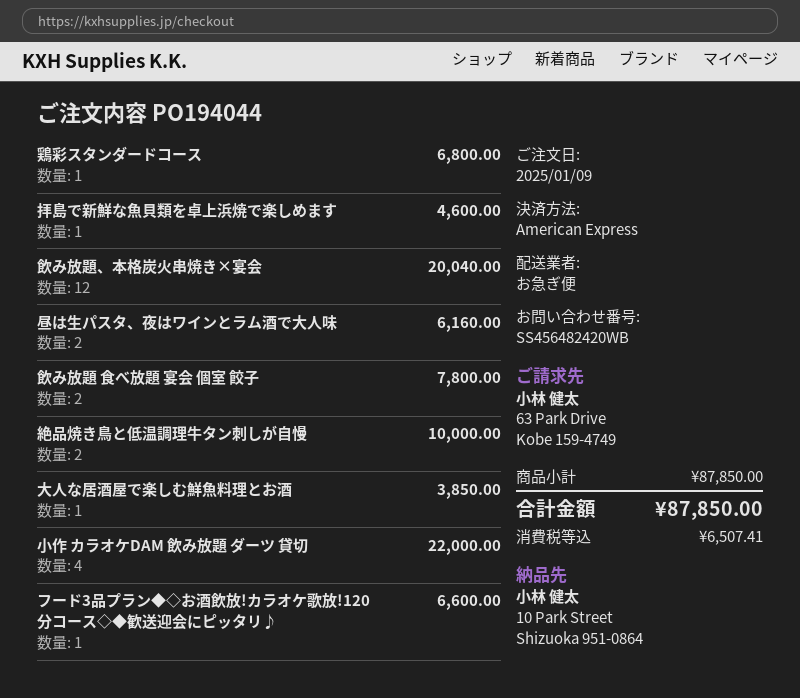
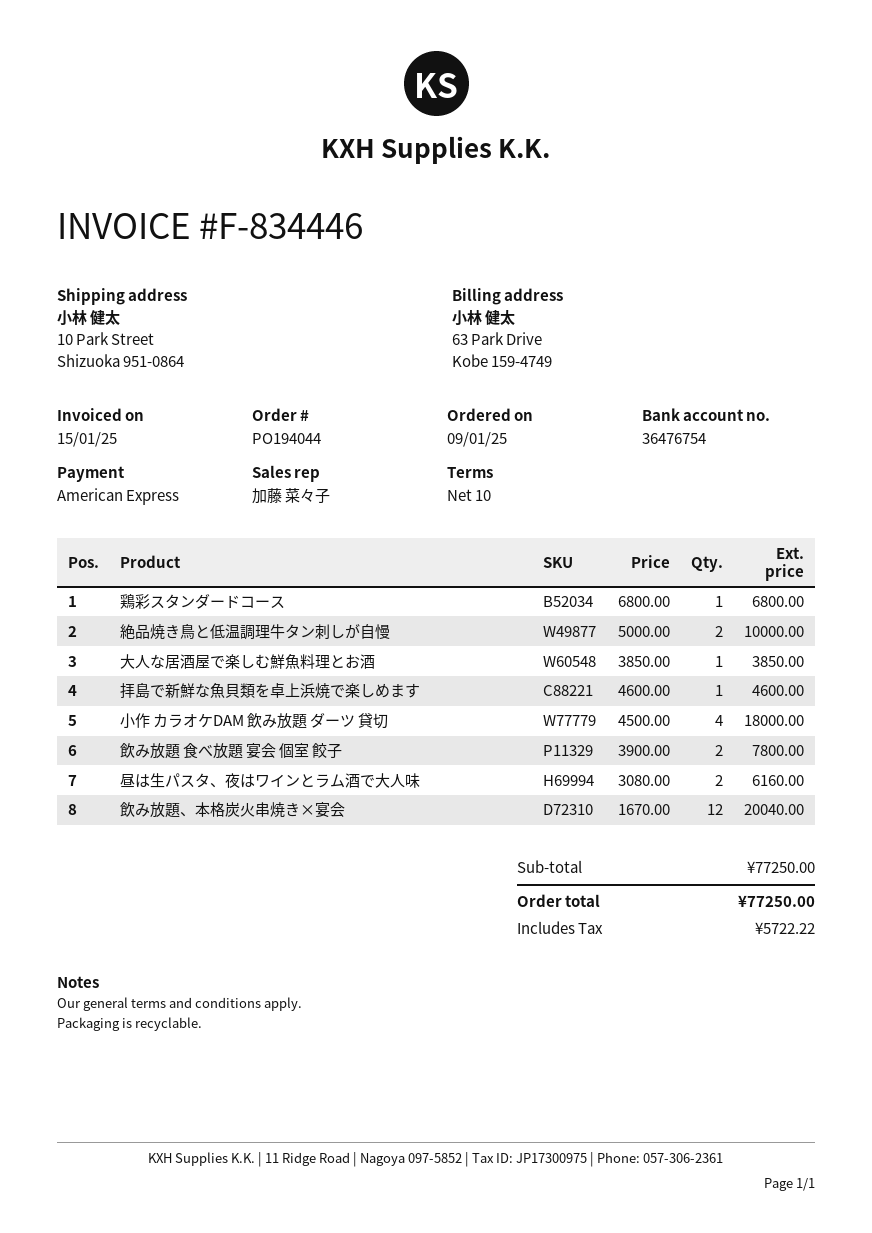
小作 カラオケDAM 飲み放題 ダーツ 貸切: 4 for 22000.00 -> 4 for 18000.00
フード3品プラン◆◇お酒飲放!カラオケ歌放!120分コース◇◆歓送迎会にピッタリ♪: 1 for 6600.00 -> none
subtotal: 87850.00 -> 77250.00
tax: 6507.41 -> 5722.22
total: 87850.00 -> 77250.00

